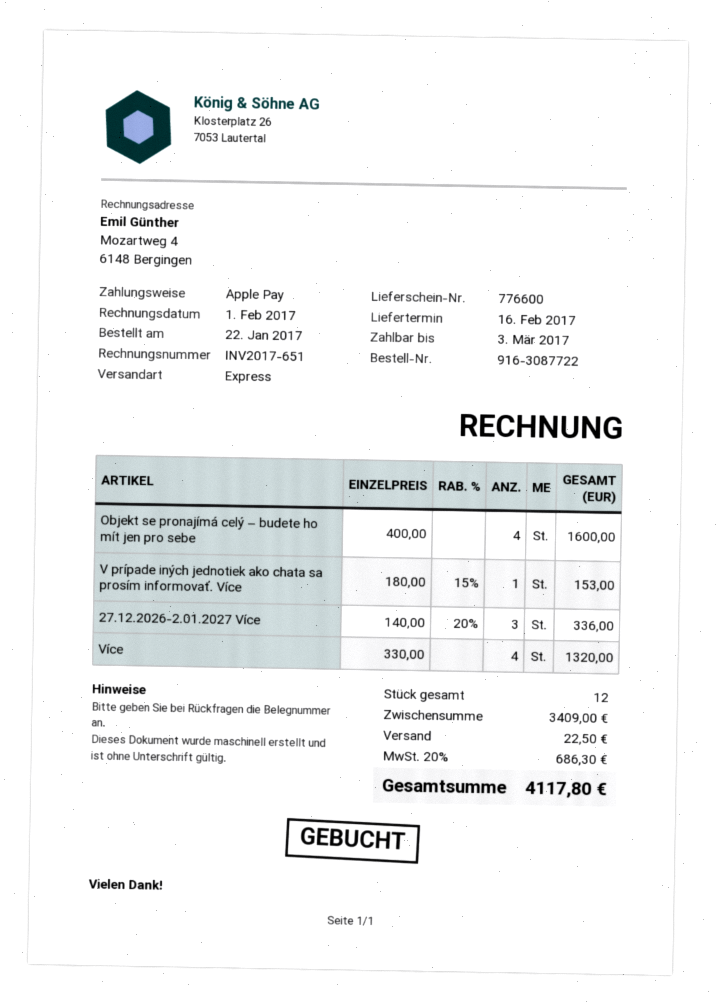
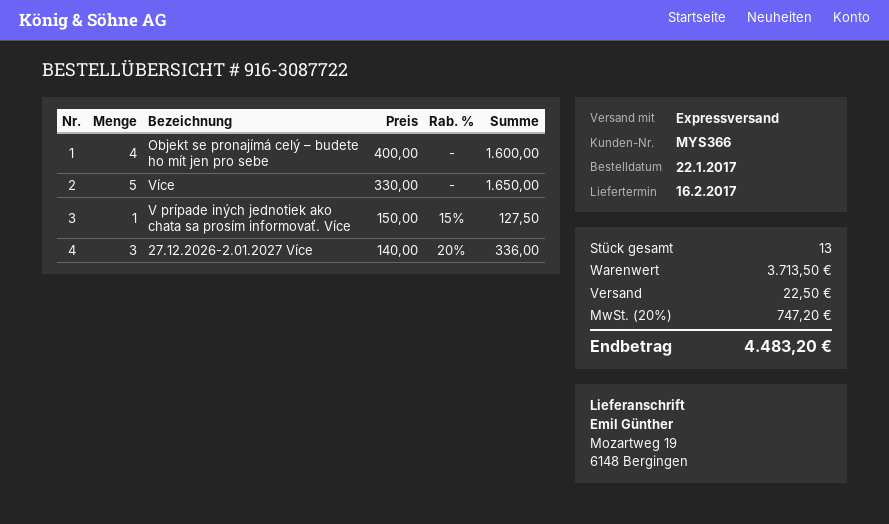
V prípade iných jednotiek ako chata sa prosím informovať. Více: 1 x 180.00 - 15% = 153.00 -> 1 x 150.00 - 15% = 127.50
Více: 4 x 330.00 = 1320.00 -> 5 x 330.00 = 1650.00
total quantity: 12 -> 13
subtotal: 3409.00 -> 3713.50
tax: 20% = 686.30 -> 20% = 747.20
total: 4117.80 -> 4483.20

